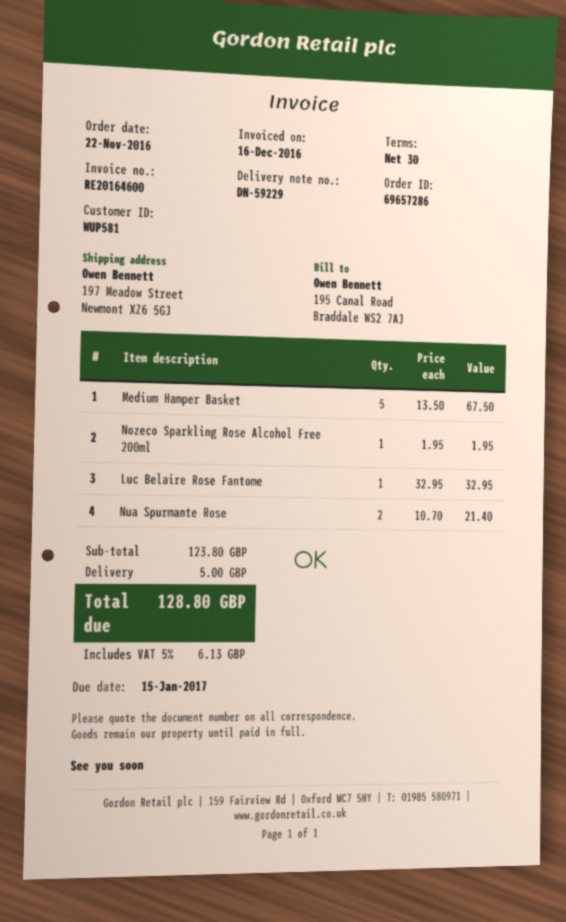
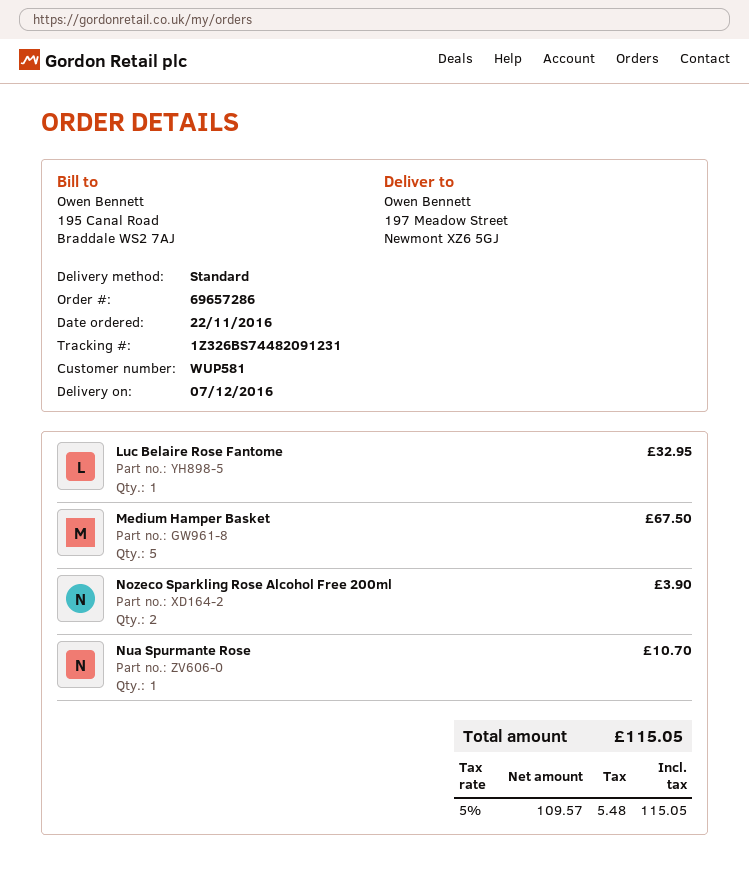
Nozeco Sparkling Rose Alcohol Free 200ml: 1 for 1.95 -> 2 for 3.90
Nua Spurmante Rose: 2 for 21.40 -> 1 for 10.70
shipping: 5.00 -> none
tax: 5% = 6.13 -> 5% = 5.48
total: 128.80 -> 115.05

